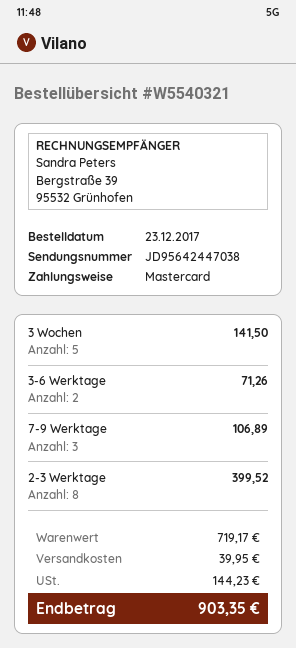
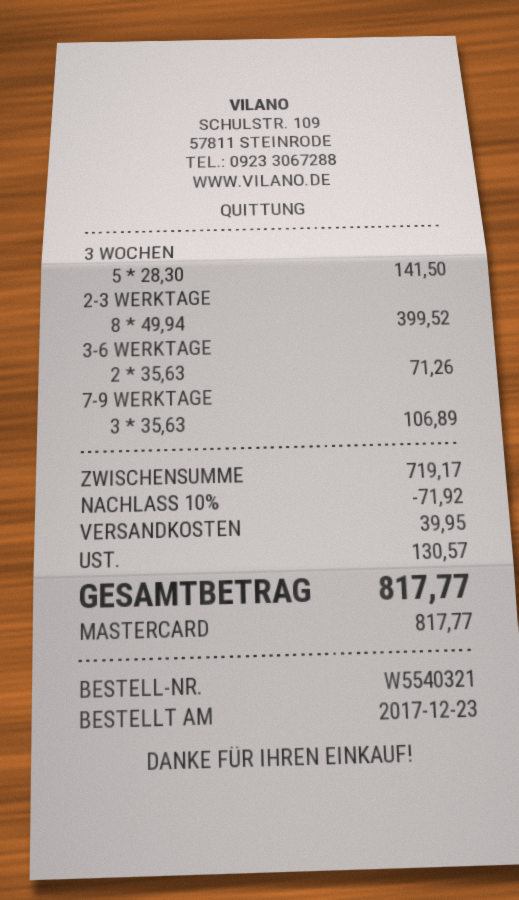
discount: none -> 10% = 71.92
tax: 144.23 -> 130.57
total: 903.35 -> 817.77

